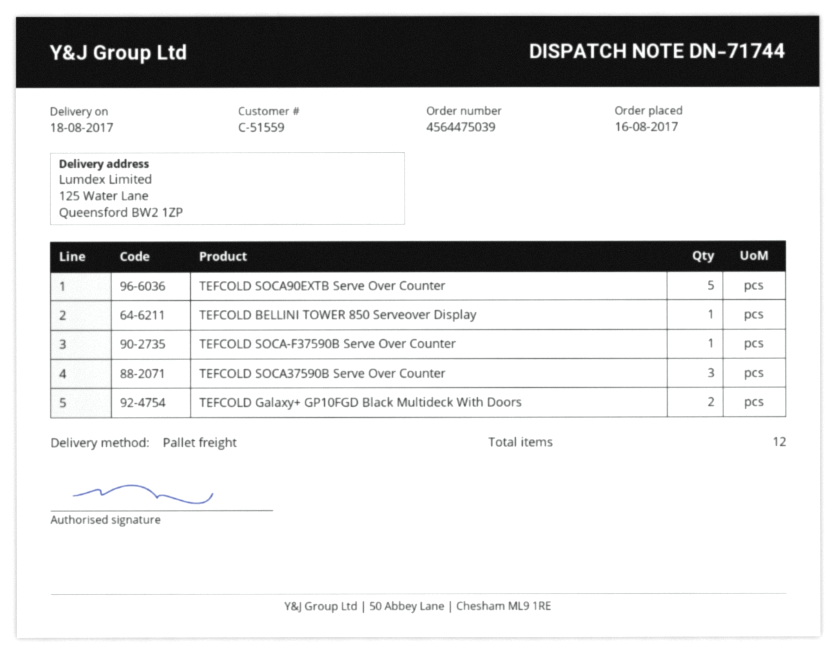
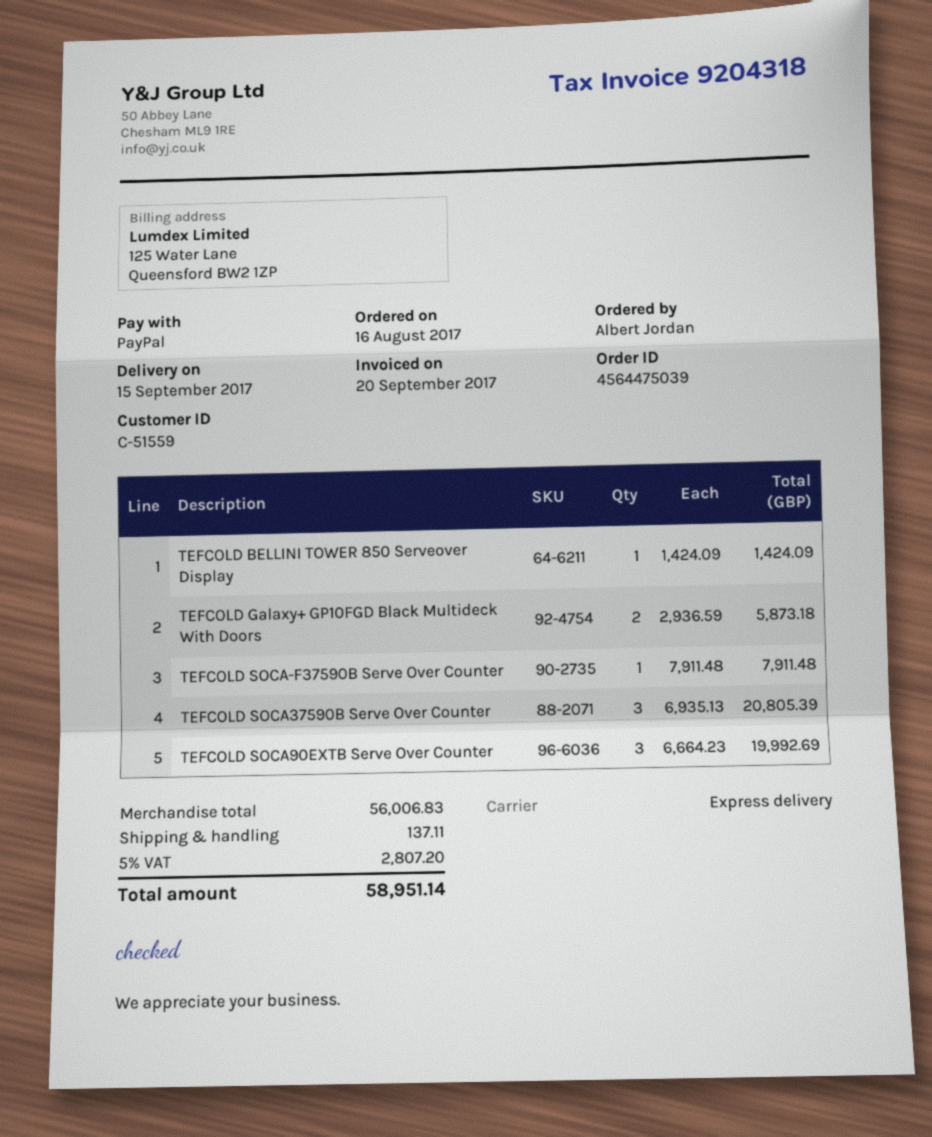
delivery date: 2017-08-18 -> 2017-09-15
shipping method: pallet freight -> express
TEFCOLD SOCA90EXTB Serve Over Counter: 5 -> 3

